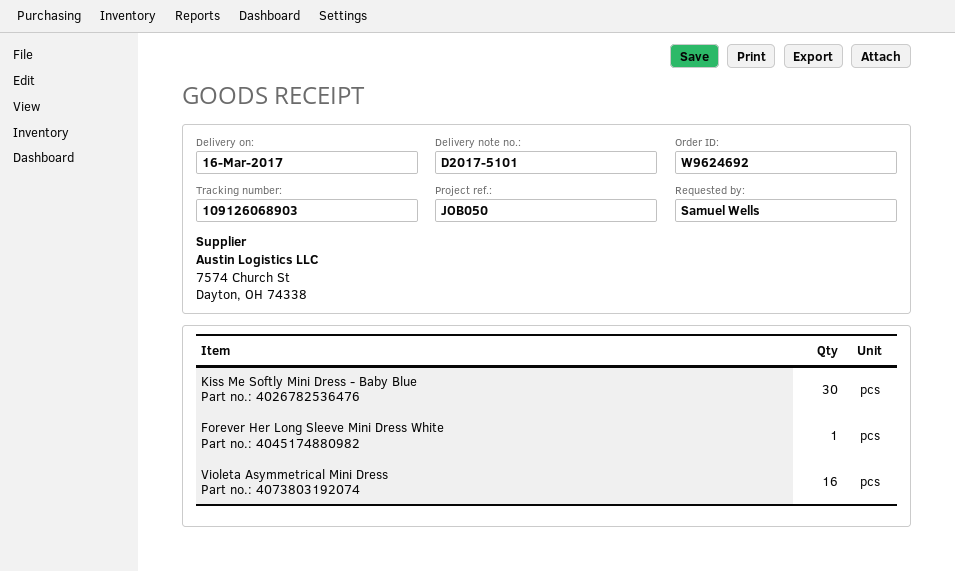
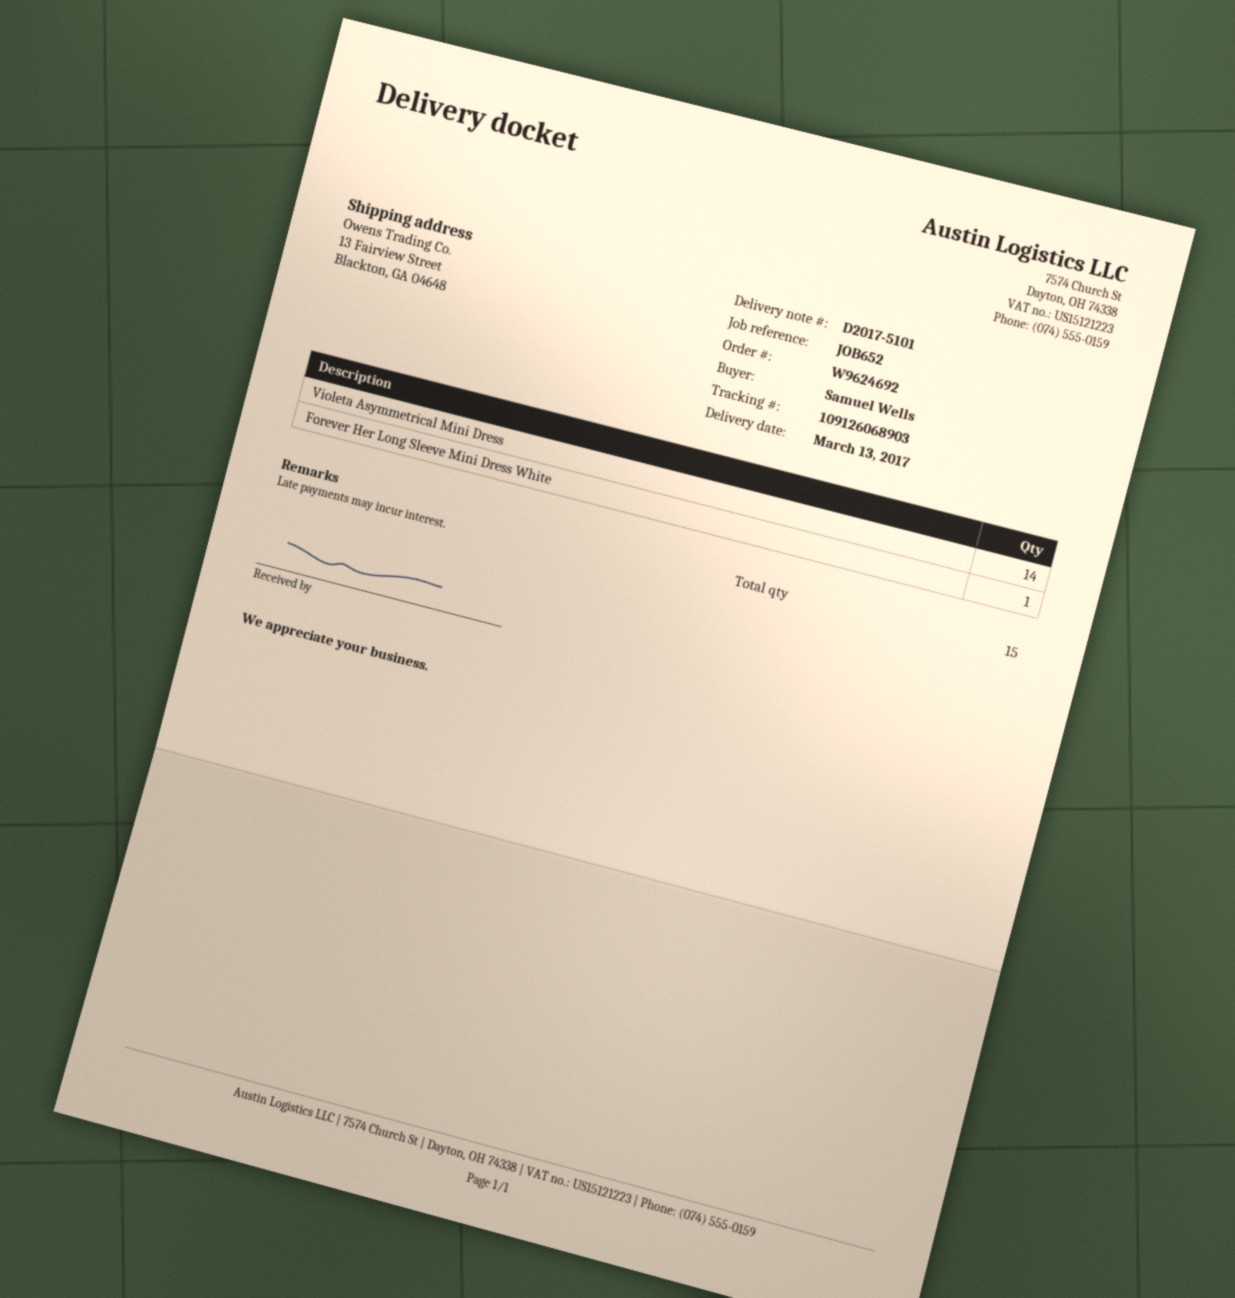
delivery date: 2017-03-16 -> 2017-03-13
reference: JOB050 -> JOB652
Kiss Me Softly Mini Dress - Baby Blue: 30 -> none
Violeta Asymmetrical Mini Dress: 16 -> 14

